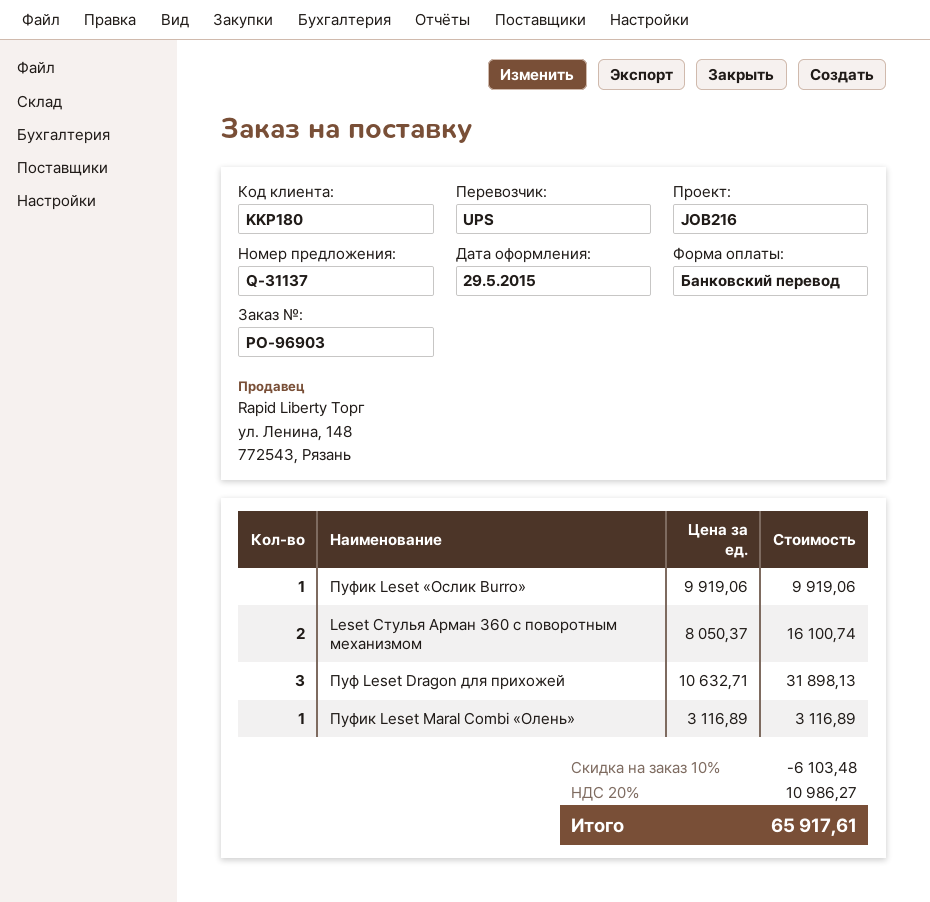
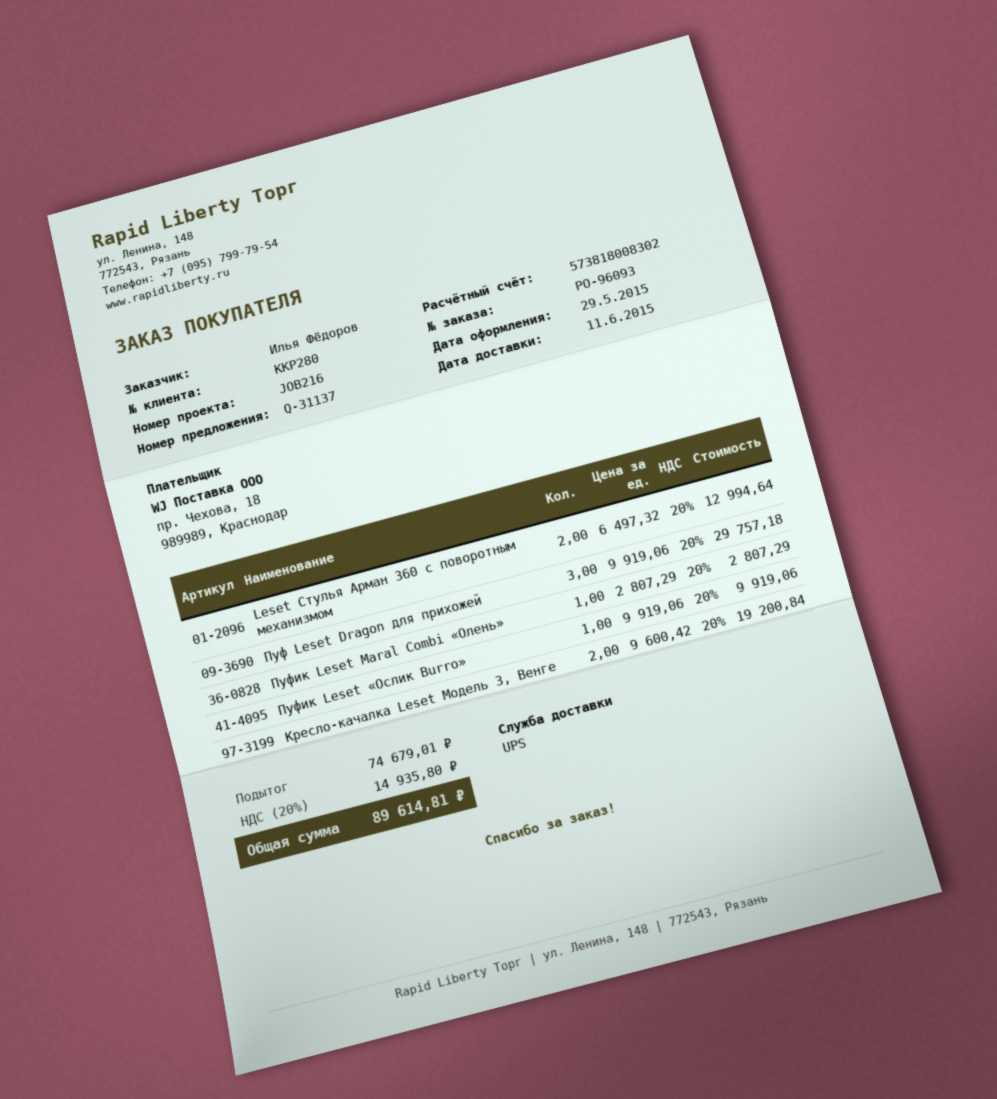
order number: PO-96903 -> PO-96093
customer number: KKP180 -> KKP280
Leset Стулья Арман 360 с поворотным механизмом: 2 x 8050.37 = 16100.74 -> 2 x 6497.32 = 12994.64
Пуф Leset Dragon для прихожей: 3 x 10632.71 = 31898.13 -> 3 x 9919.06 = 29757.18
Пуфик Leset Maral Combi «Олень»: 1 x 3116.89 = 3116.89 -> 1 x 2807.29 = 2807.29
Кресло-качалка Leset Модель 3, Венге: none -> 2 x 9600.42 = 19200.84
discount: 10% = 6103.48 -> none
tax: 20% = 10986.27 -> 20% = 14935.80
total: 65917.61 -> 89614.81

